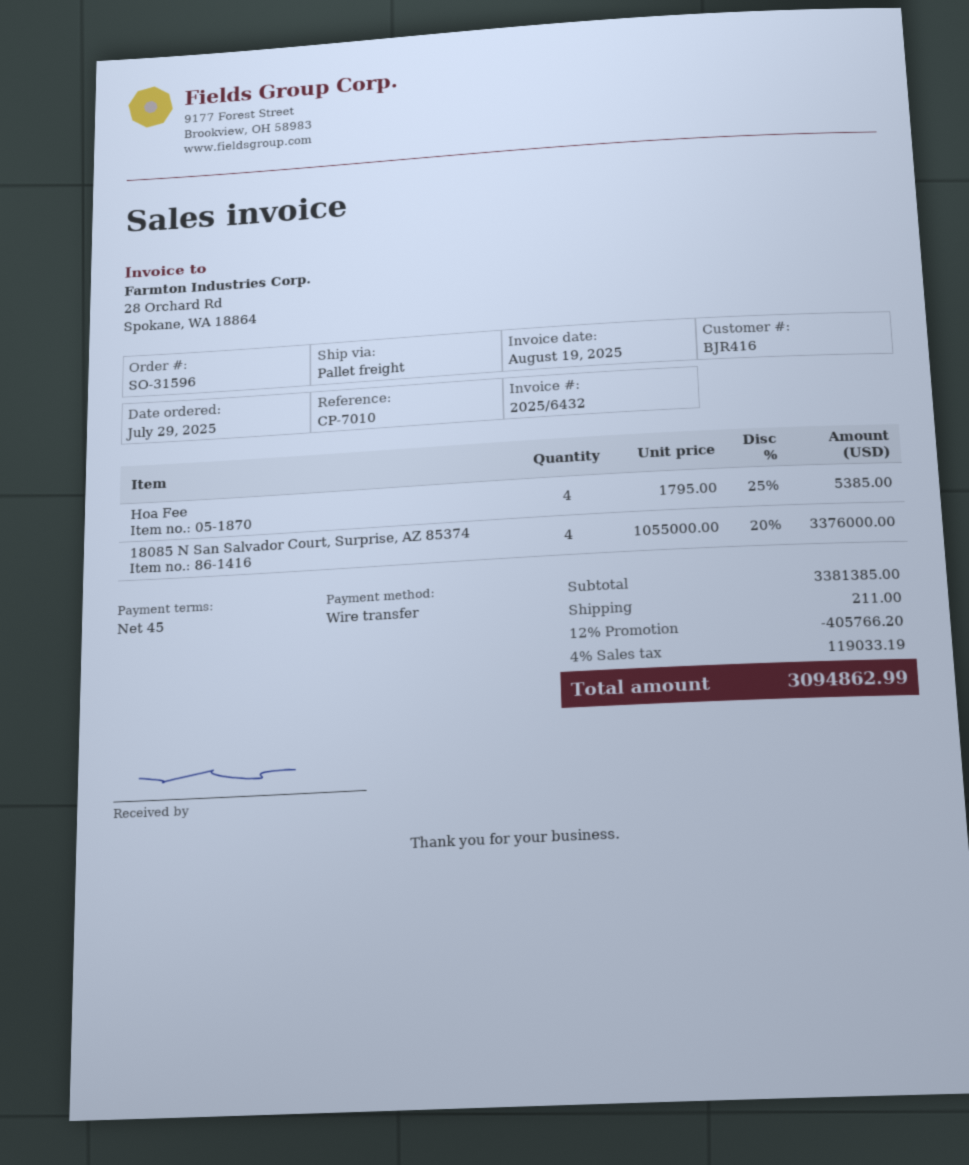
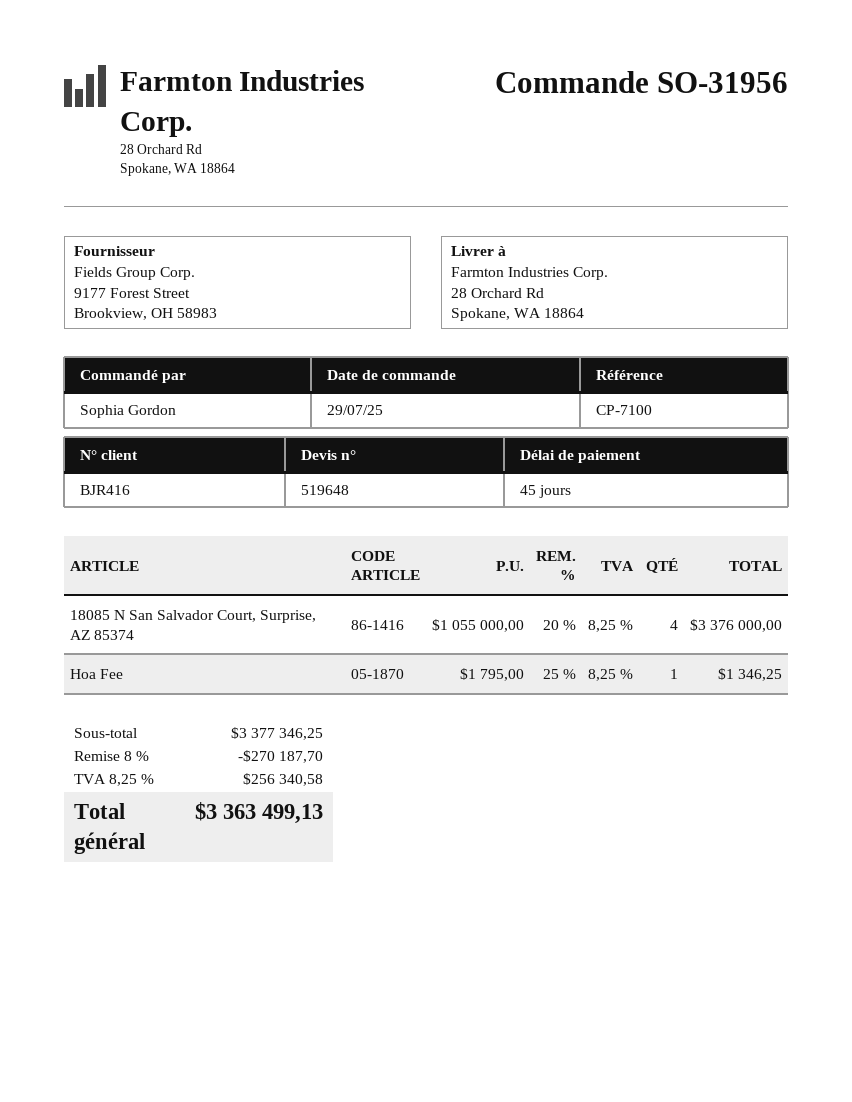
order number: SO-31596 -> SO-31956
reference: CP-7010 -> CP-7100
Hoa Fee: 4 x 1795.00 - 25% = 5385.00 -> 1 x 1795.00 - 25% = 1346.25
subtotal: 3381385.00 -> 3377346.25
discount: 12% = 405766.20 -> 8% = 270187.70
shipping: 211.00 -> none
tax: 4% = 119033.19 -> 8.25% = 256340.58
total: 3094862.99 -> 3363499.13

